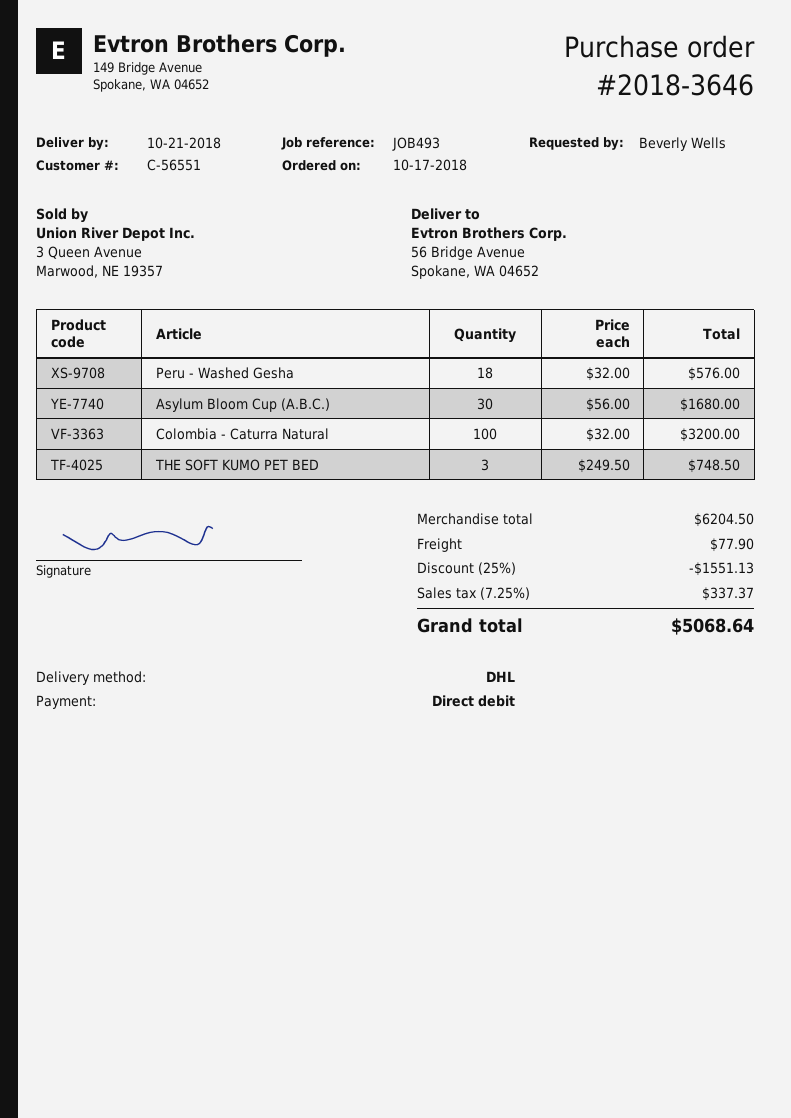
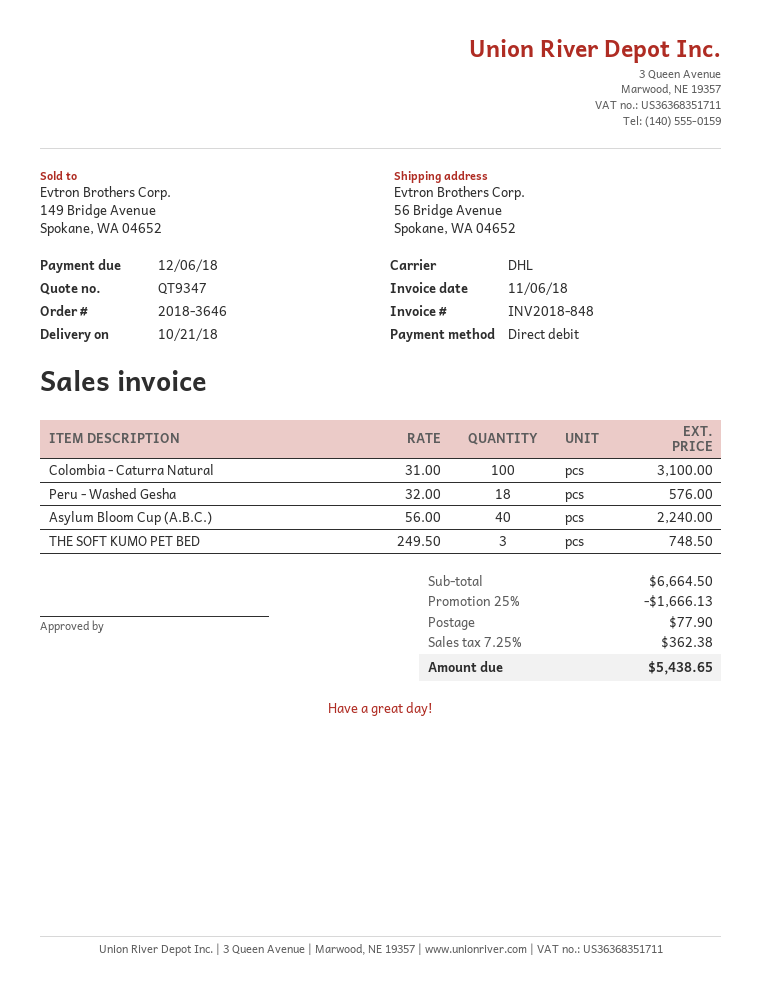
Asylum Bloom Cup (A.B.C.): 30 x 56.00 = 1680.00 -> 40 x 56.00 = 2240.00
Colombia - Caturra Natural: 100 x 32.00 = 3200.00 -> 100 x 31.00 = 3100.00
subtotal: 6204.50 -> 6664.50
discount: 25% = 1551.13 -> 25% = 1666.13
tax: 7.25% = 337.37 -> 7.25% = 362.38
total: 5068.64 -> 5438.65

